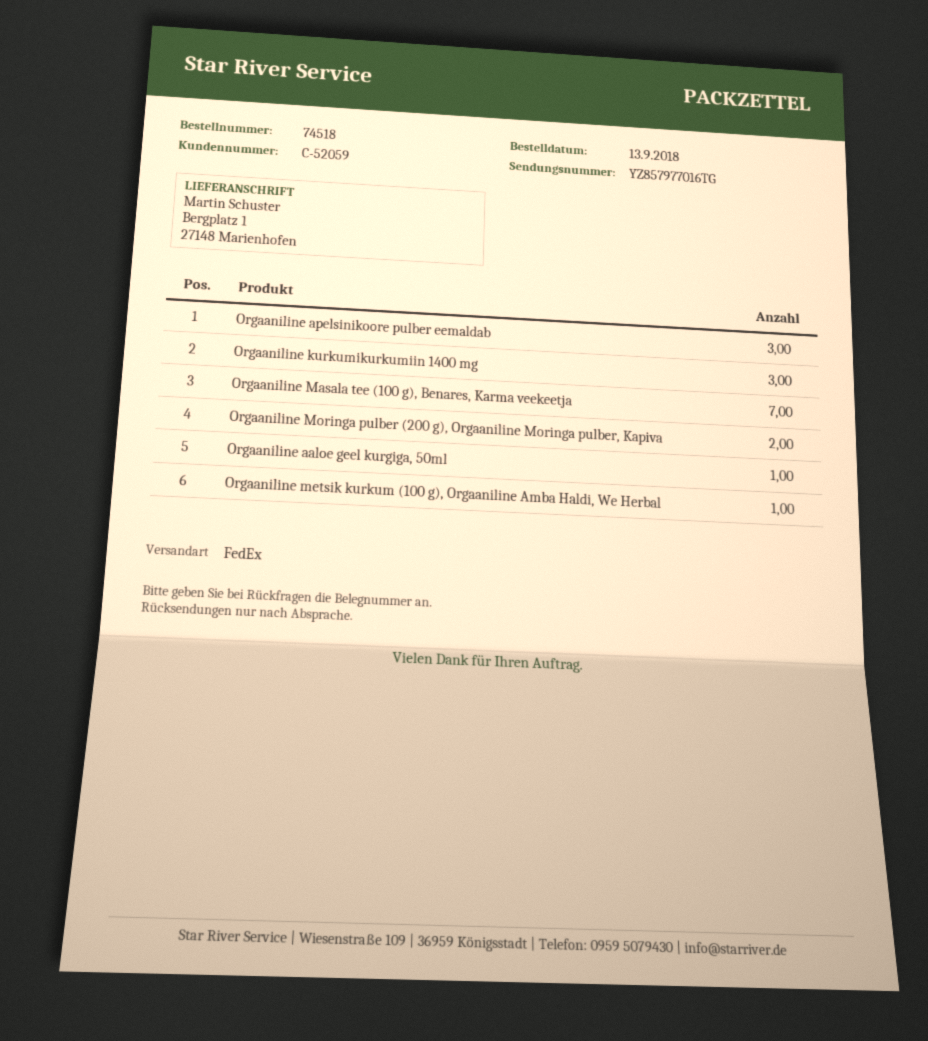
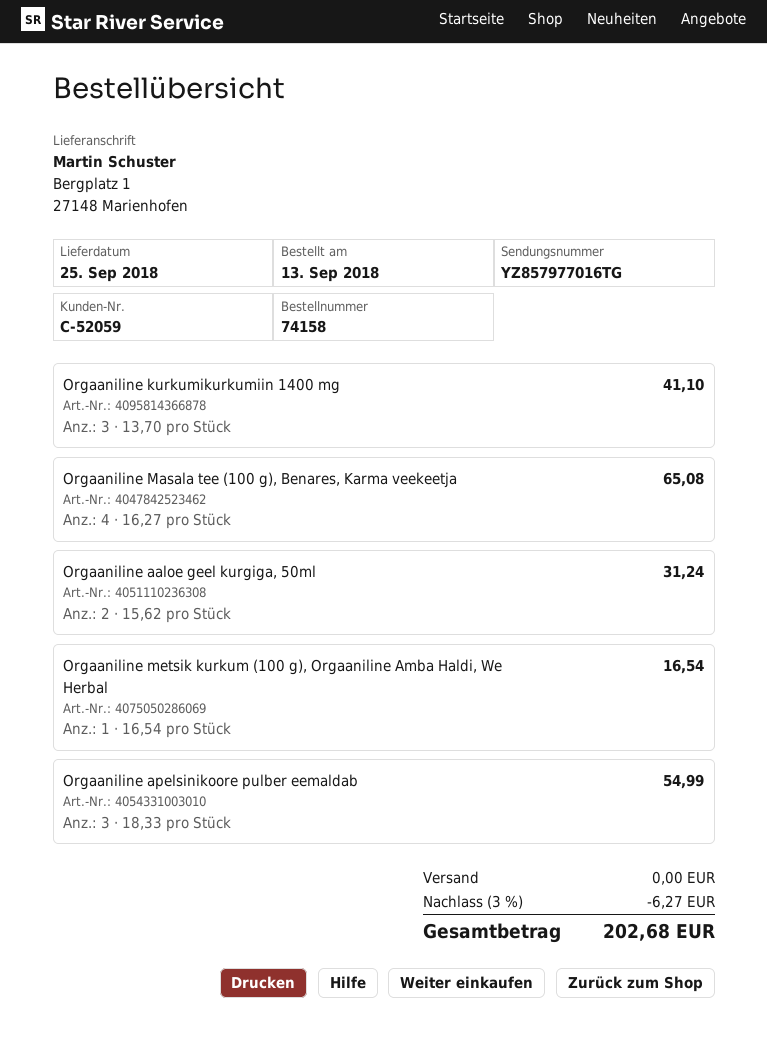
order number: 74518 -> 74158
Orgaaniline Masala tee (100 g), Benares, Karma veekeetja: 7 -> 4
Orgaaniline Moringa pulber (200 g), Orgaaniline Moringa pulber, Kapiva: 2 -> none
Orgaaniline aaloe geel kurgiga, 50ml: 1 -> 2

